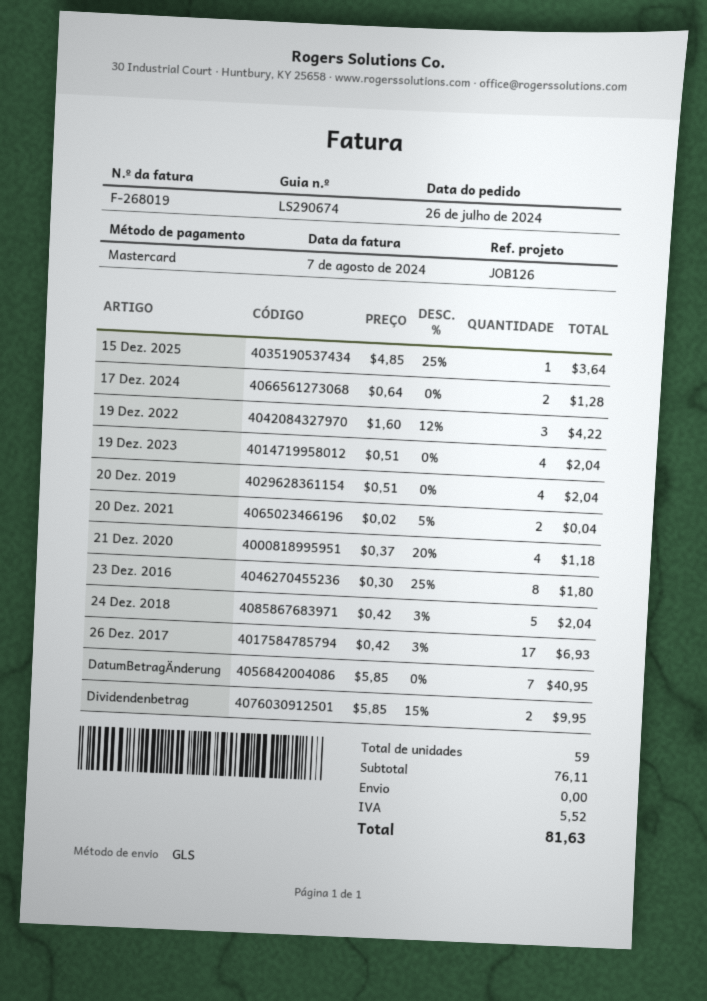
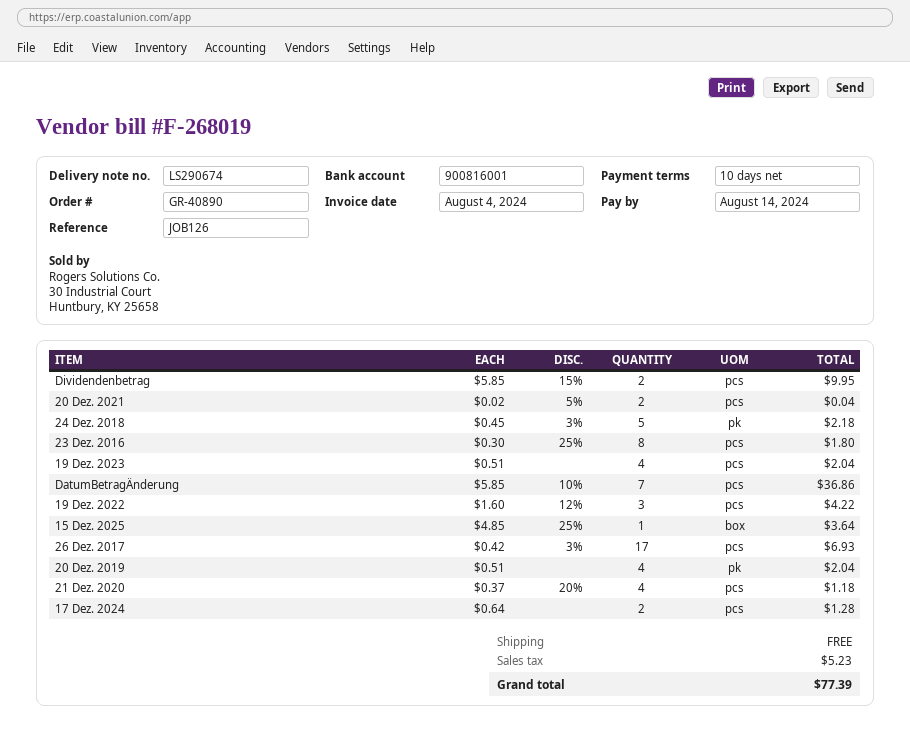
invoice date: 2024-08-07 -> 2024-08-04
24 Dez. 2018: 5 x 0.42 - 3% = 2.04 -> 5 x 0.45 - 3% = 2.18
DatumBetragÄnderung: 7 x 5.85 = 40.95 -> 7 x 5.85 - 10% = 36.86
tax: 5.52 -> 5.23
total: 81.63 -> 77.39

